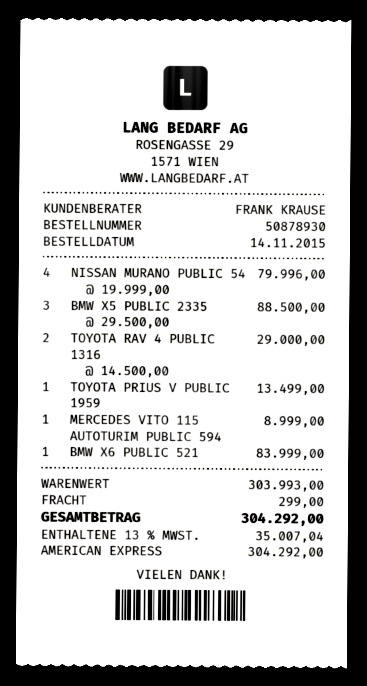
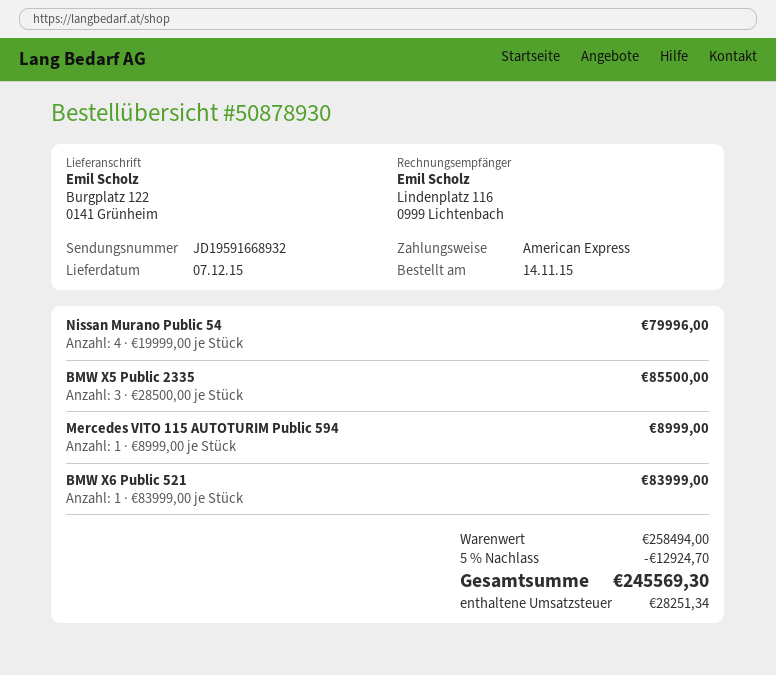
BMW X5 PUBLIC 2335: 3 x 29500.00 = 88500.00 -> 3 x 28500.00 = 85500.00
TOYOTA RAV 4 PUBLIC 1316: 2 x 14500.00 = 29000.00 -> none
TOYOTA PRIUS V PUBLIC 1959: 1 x 13499.00 = 13499.00 -> none
subtotal: 303993.00 -> 258494.00
discount: none -> 5% = 12924.70
shipping: 299.00 -> none
tax: 35007.04 -> 28251.34
total: 304292.00 -> 245569.30

